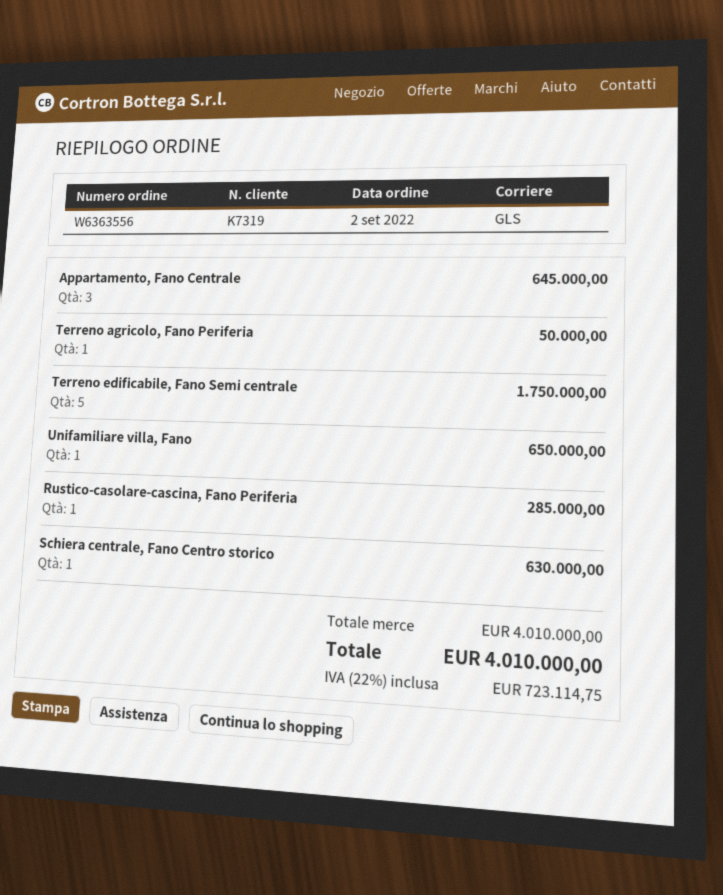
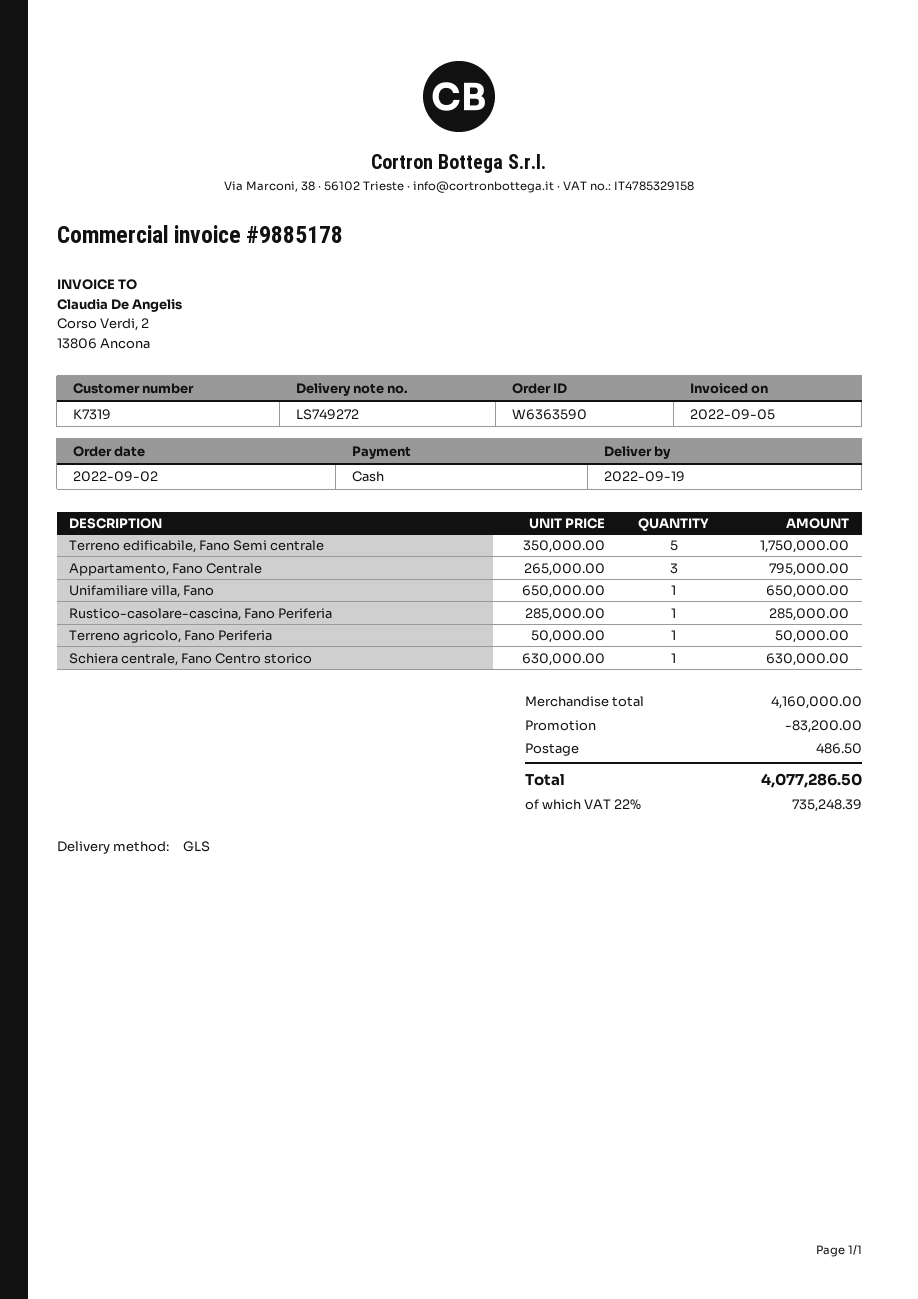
order number: W6363556 -> W6363590
Appartamento, Fano Centrale: 3 for 645000.00 -> 3 for 795000.00
subtotal: 4010000.00 -> 4160000.00
discount: none -> 83200.00
shipping: none -> 486.50
tax: 22% = 723114.75 -> 22% = 735248.39
total: 4010000.00 -> 4077286.50

